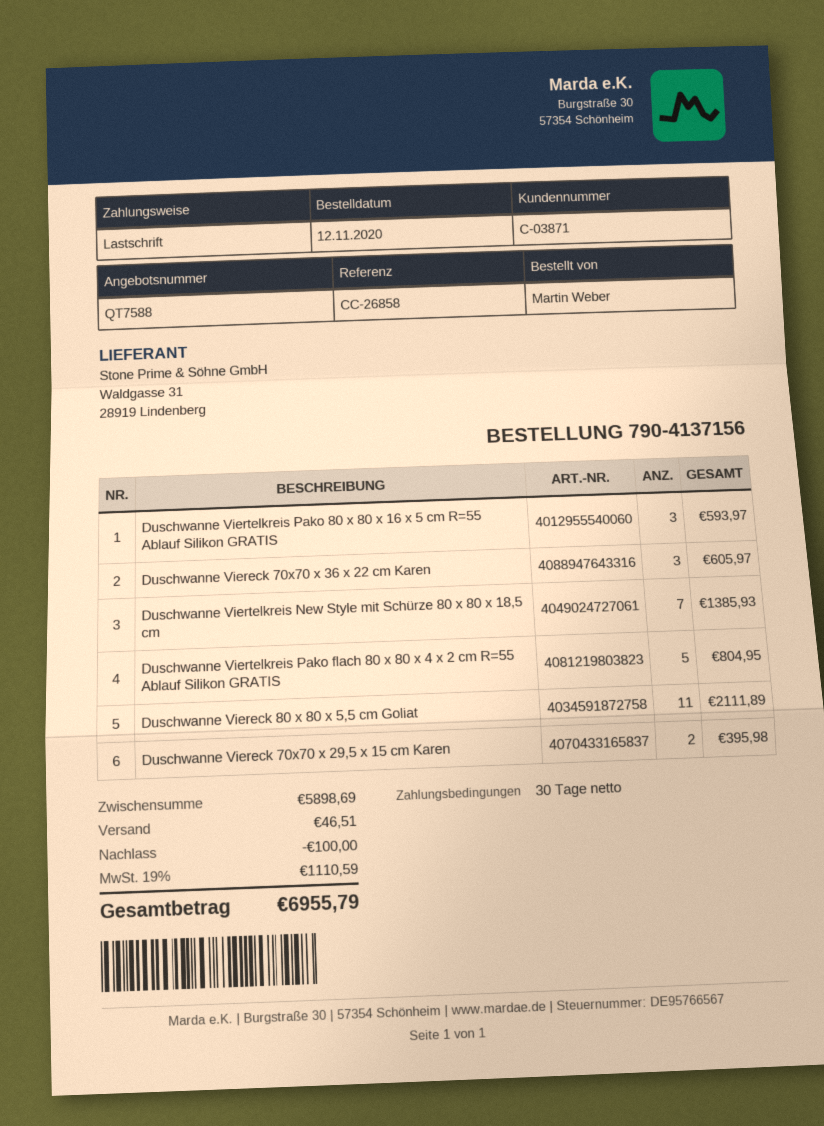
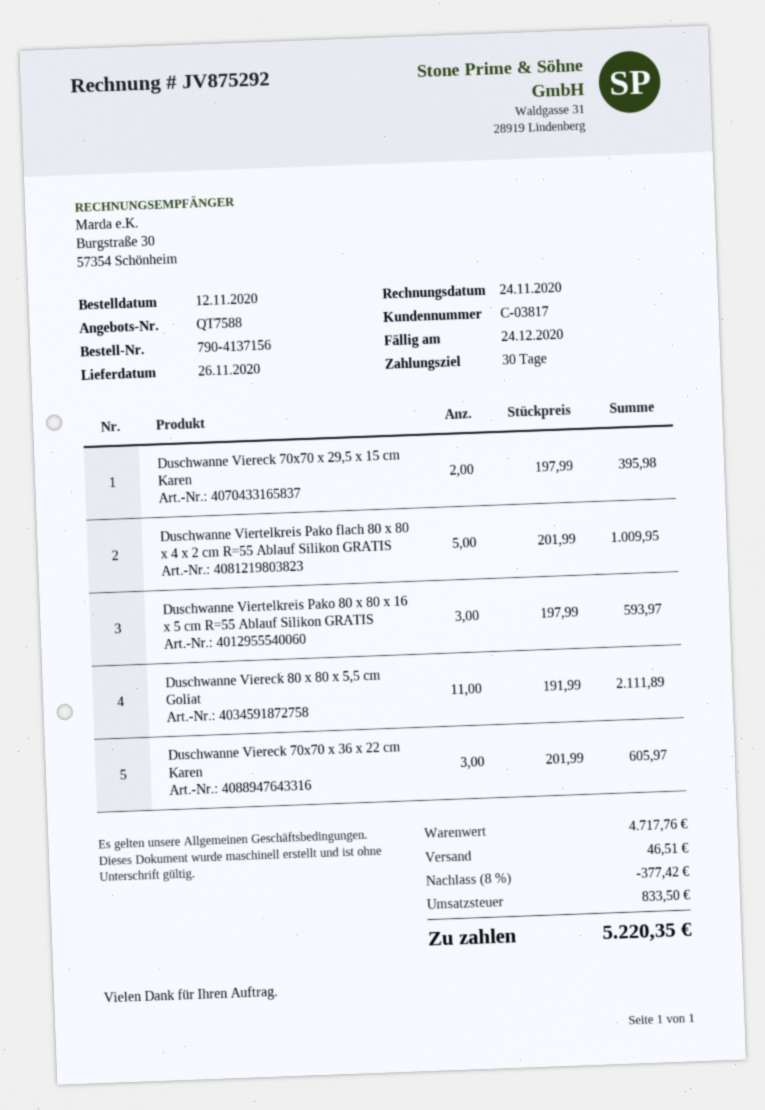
customer number: C-03871 -> C-03817
Duschwanne Viertelkreis New Style mit Schürze 80 x 80 x 18,5 cm: 7 for 1385.93 -> none
Duschwanne Viertelkreis Pako flach 80 x 80 x 4 x 2 cm R=55 Ablauf Silikon GRATIS: 5 for 804.95 -> 5 for 1009.95
subtotal: 5898.69 -> 4717.76
discount: 100.00 -> 377.42
tax: 1110.59 -> 833.50
total: 6955.79 -> 5220.35

